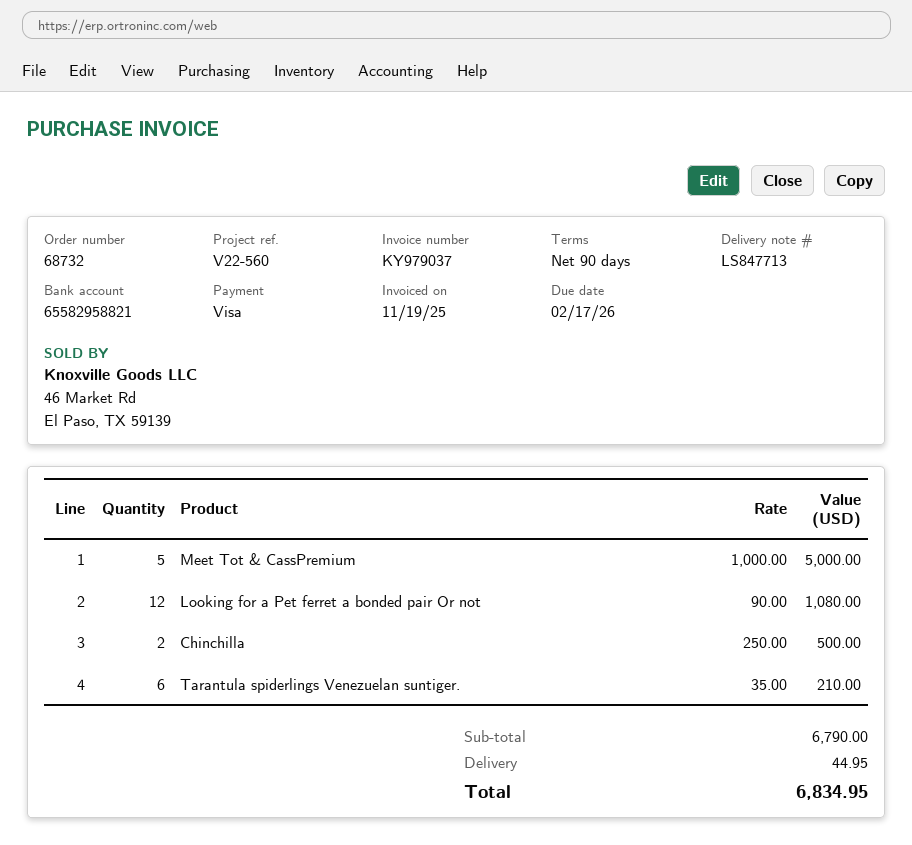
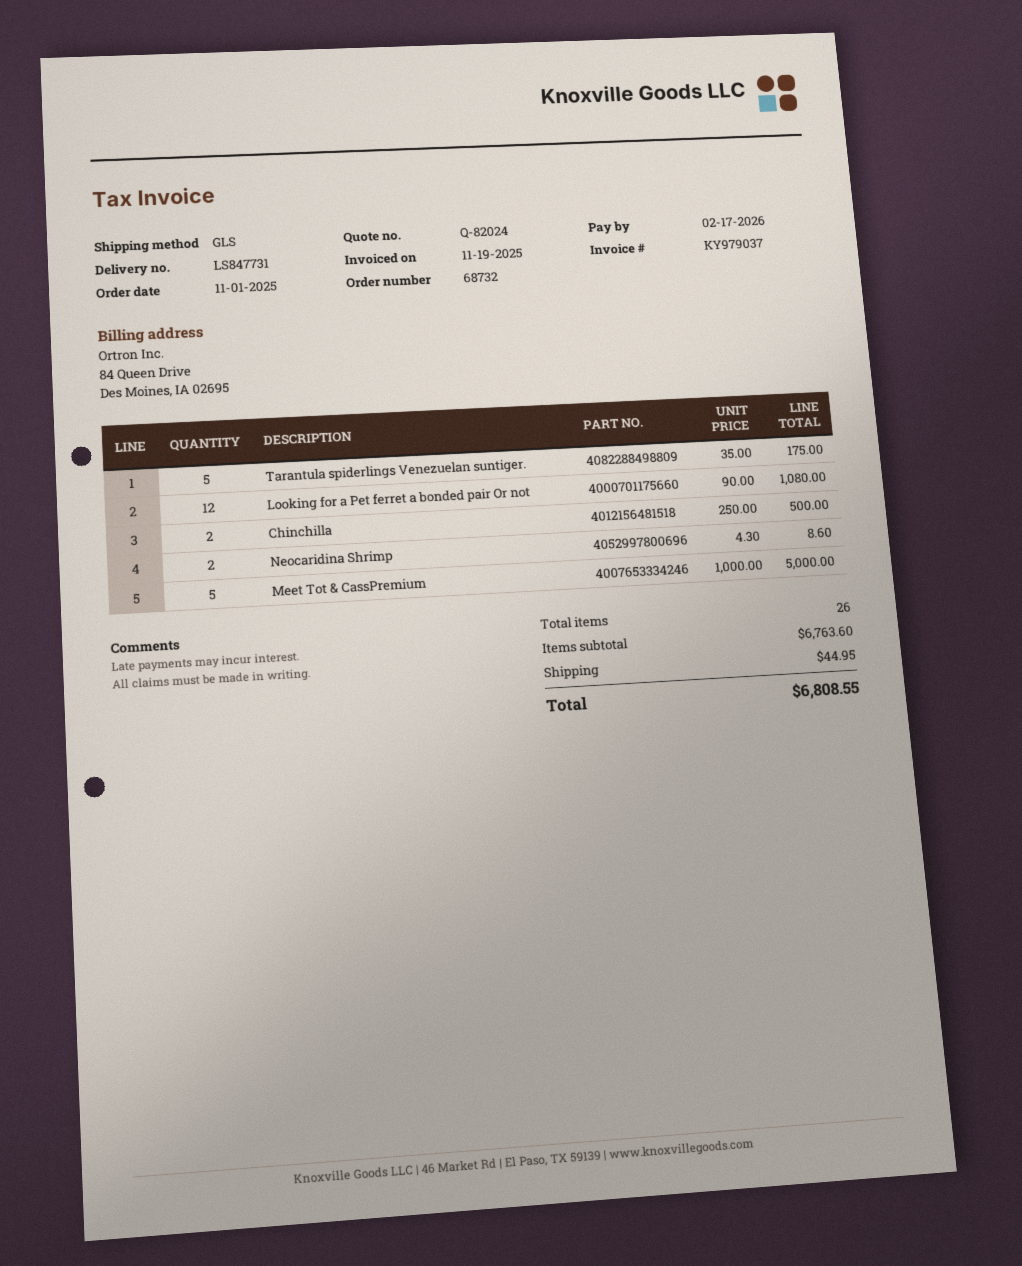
delivery note number: LS847713 -> LS847731
Tarantula spiderlings Venezuelan suntiger.: 6 x 35.00 = 210.00 -> 5 x 35.00 = 175.00
Neocaridina Shrimp: none -> 2 x 4.30 = 8.60
subtotal: 6790.00 -> 6763.60
total: 6834.95 -> 6808.55

